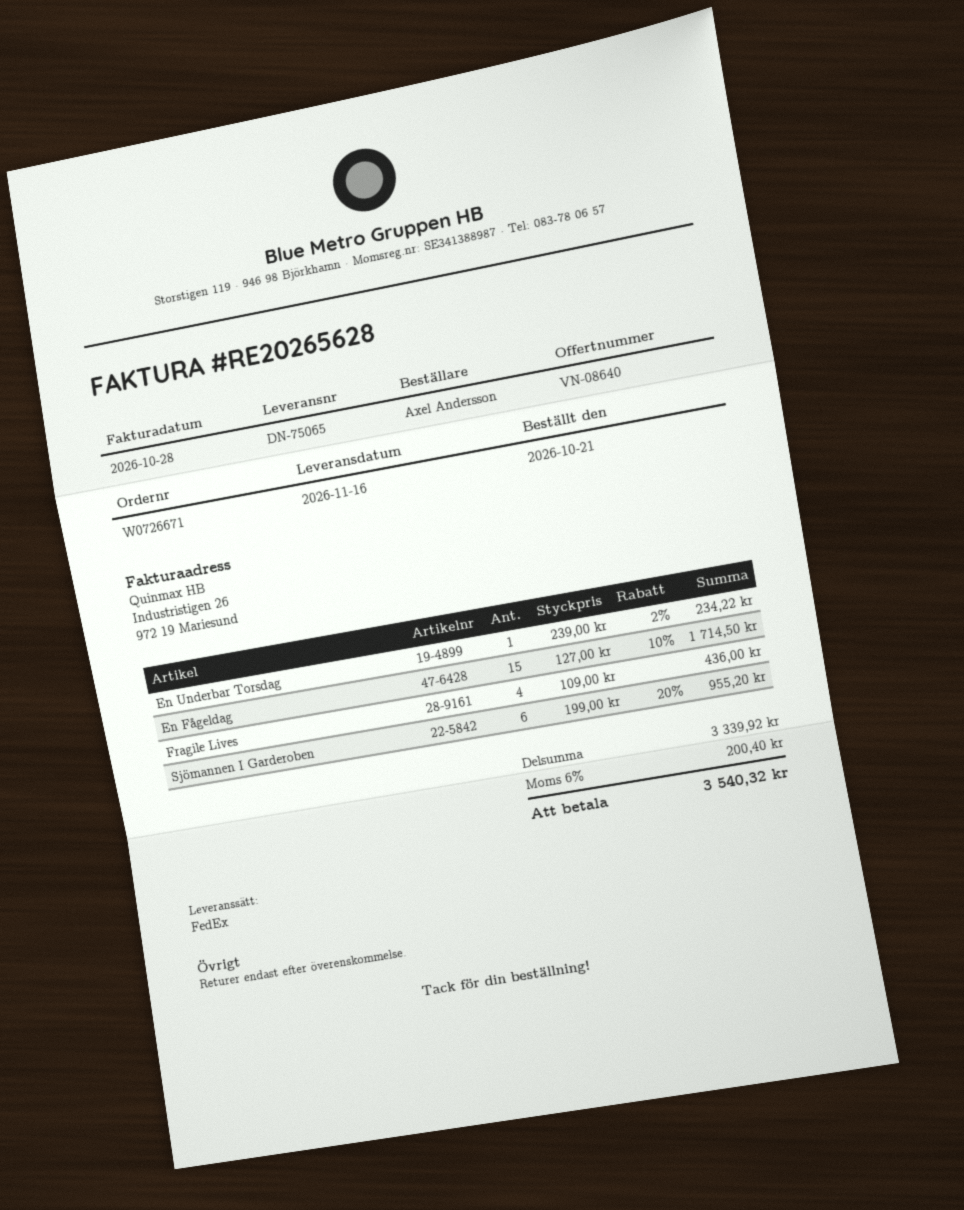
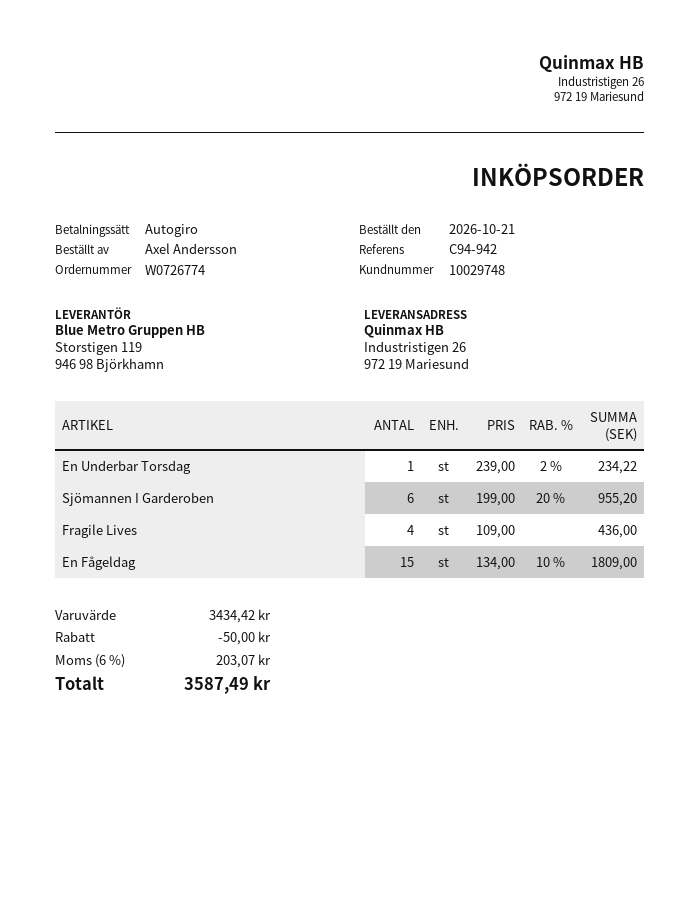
order number: W0726671 -> W0726774
En Fågeldag: 15 x 127.00 - 10% = 1714.50 -> 15 x 134.00 - 10% = 1809.00
subtotal: 3339.92 -> 3434.42
discount: none -> 50.00
tax: 6% = 200.40 -> 6% = 203.07
total: 3540.32 -> 3587.49

